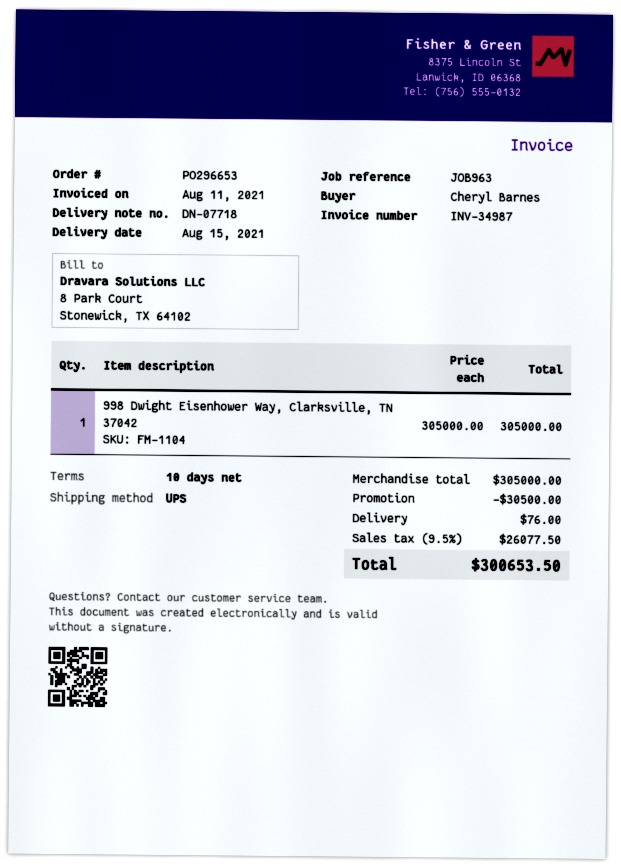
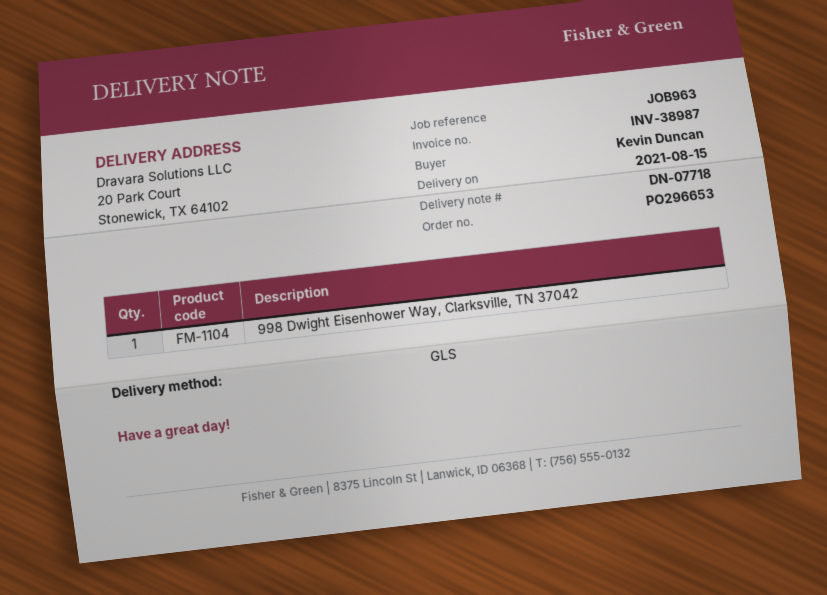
invoice number: INV-34987 -> INV-38987
ordered by: Cheryl Barnes -> Kevin Duncan
shipping method: UPS -> GLS

